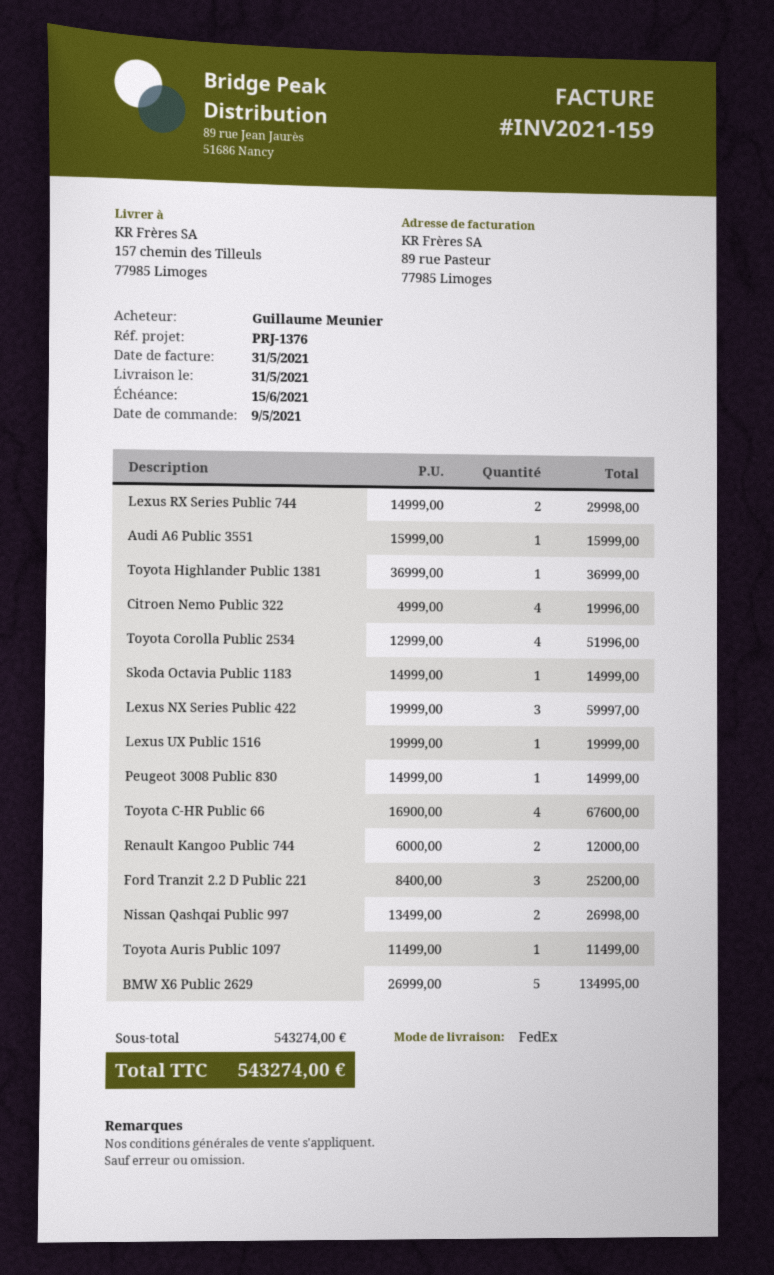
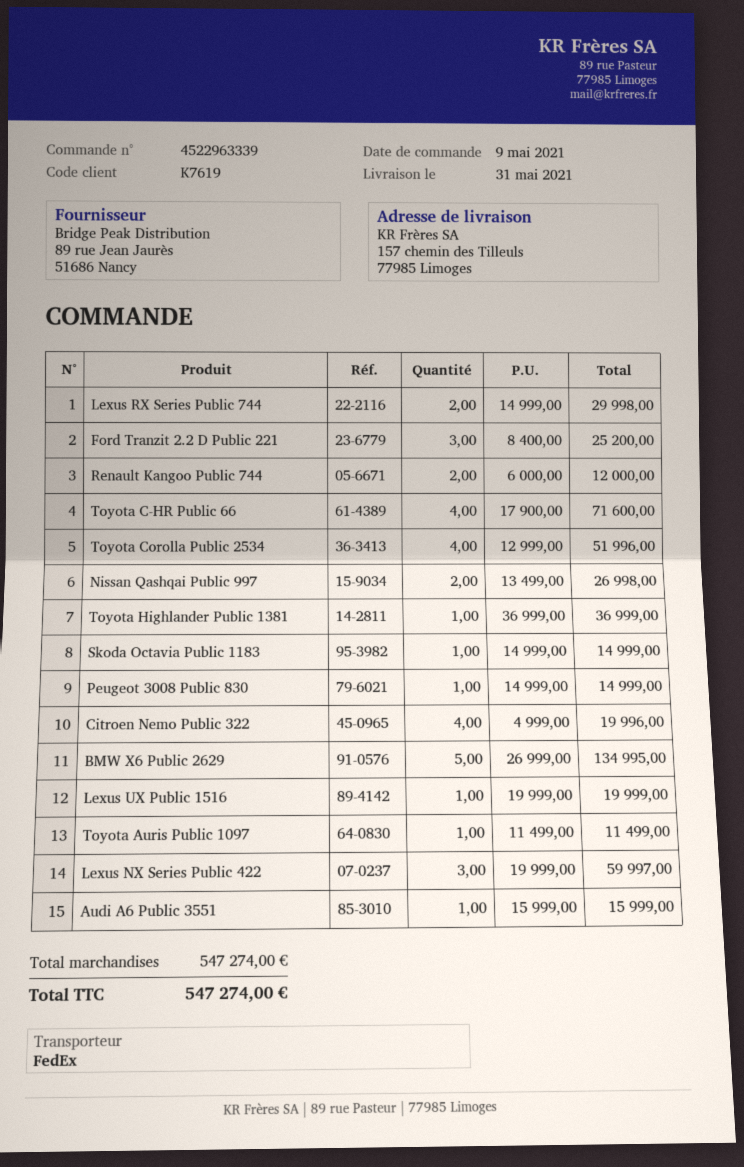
Toyota C-HR Public 66: 4 x 16900.00 = 67600.00 -> 4 x 17900.00 = 71600.00
subtotal: 543274.00 -> 547274.00
total: 543274.00 -> 547274.00

